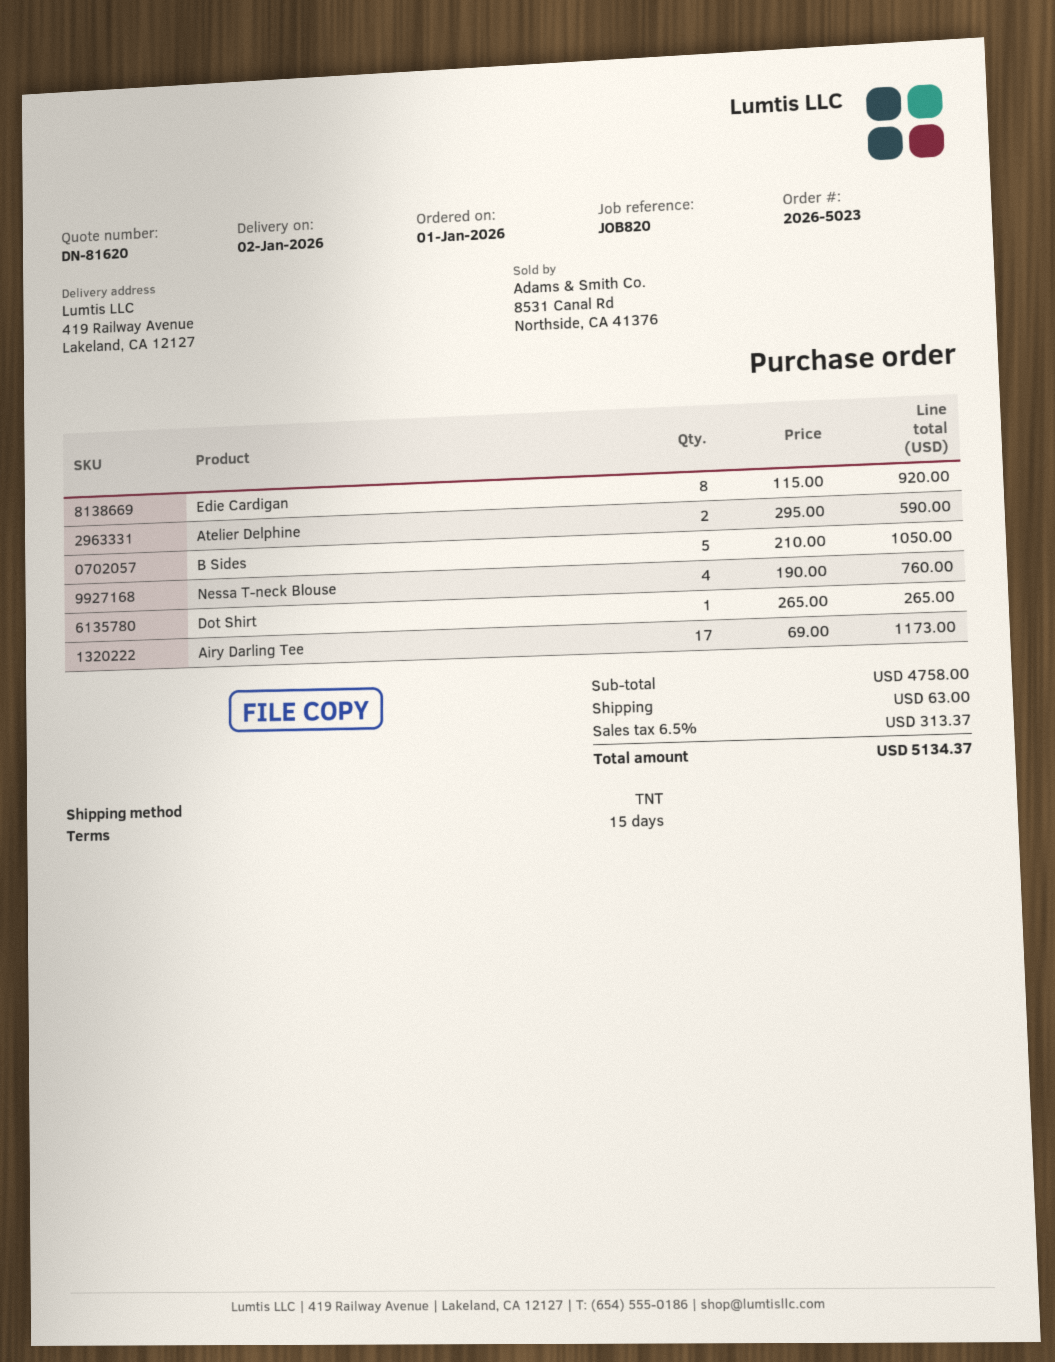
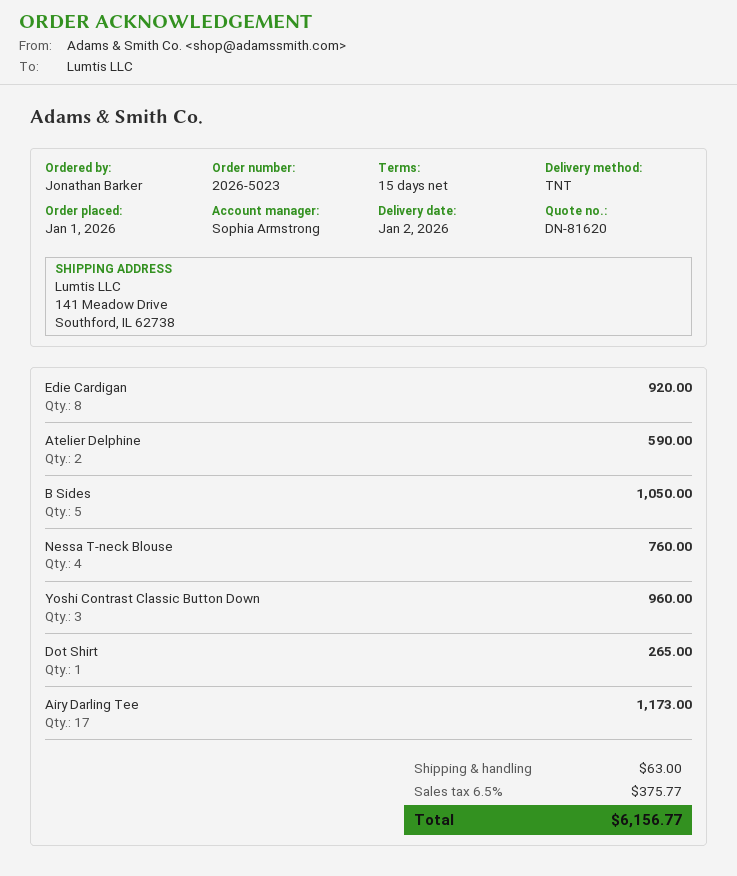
ship to: 419 Railway Avenue, Lakeland, CA 12127 -> 141 Meadow Drive, Southford, IL 62738
Yoshi Contrast Classic Button Down: none -> 3 for 960.00
tax: 6.5% = 313.37 -> 6.5% = 375.77
total: 5134.37 -> 6156.77

